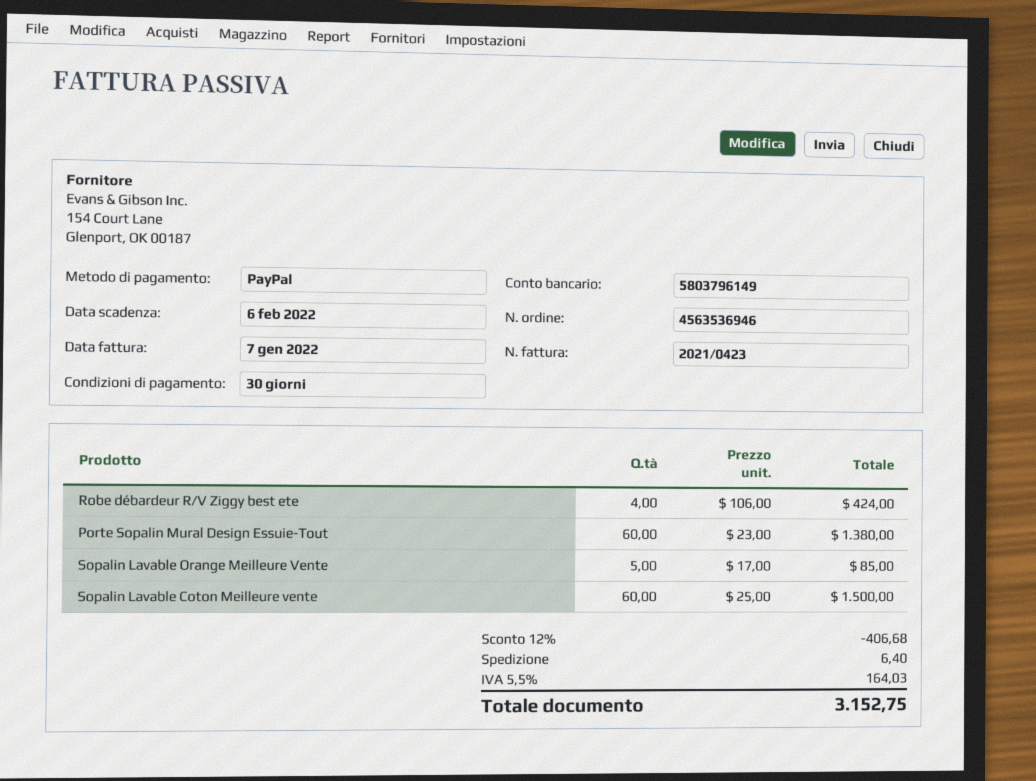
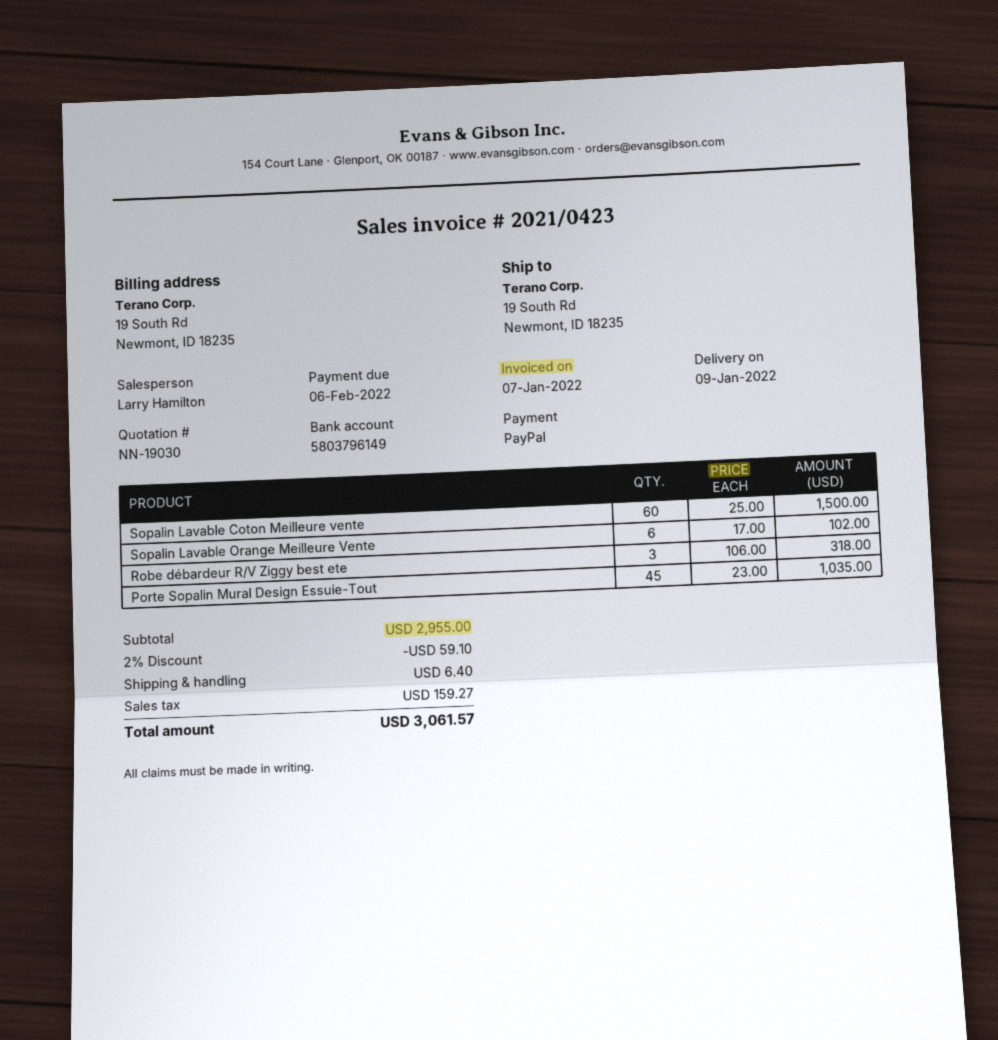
Robe débardeur R/V Ziggy best ete: 4 x 106.00 = 424.00 -> 3 x 106.00 = 318.00
Porte Sopalin Mural Design Essuie-Tout: 60 x 23.00 = 1380.00 -> 45 x 23.00 = 1035.00
Sopalin Lavable Orange Meilleure Vente: 5 x 17.00 = 85.00 -> 6 x 17.00 = 102.00
discount: 12% = 406.68 -> 2% = 59.10
tax: 164.03 -> 159.27
total: 3152.75 -> 3061.57

